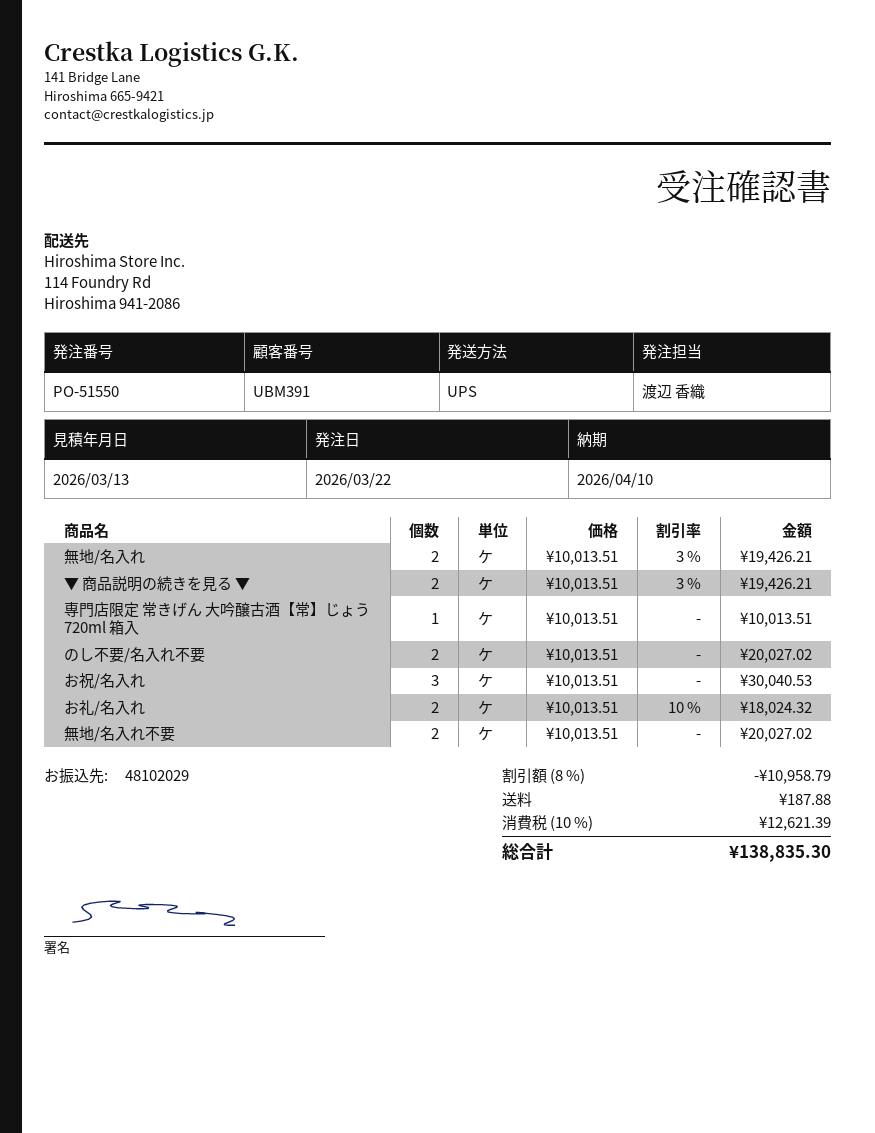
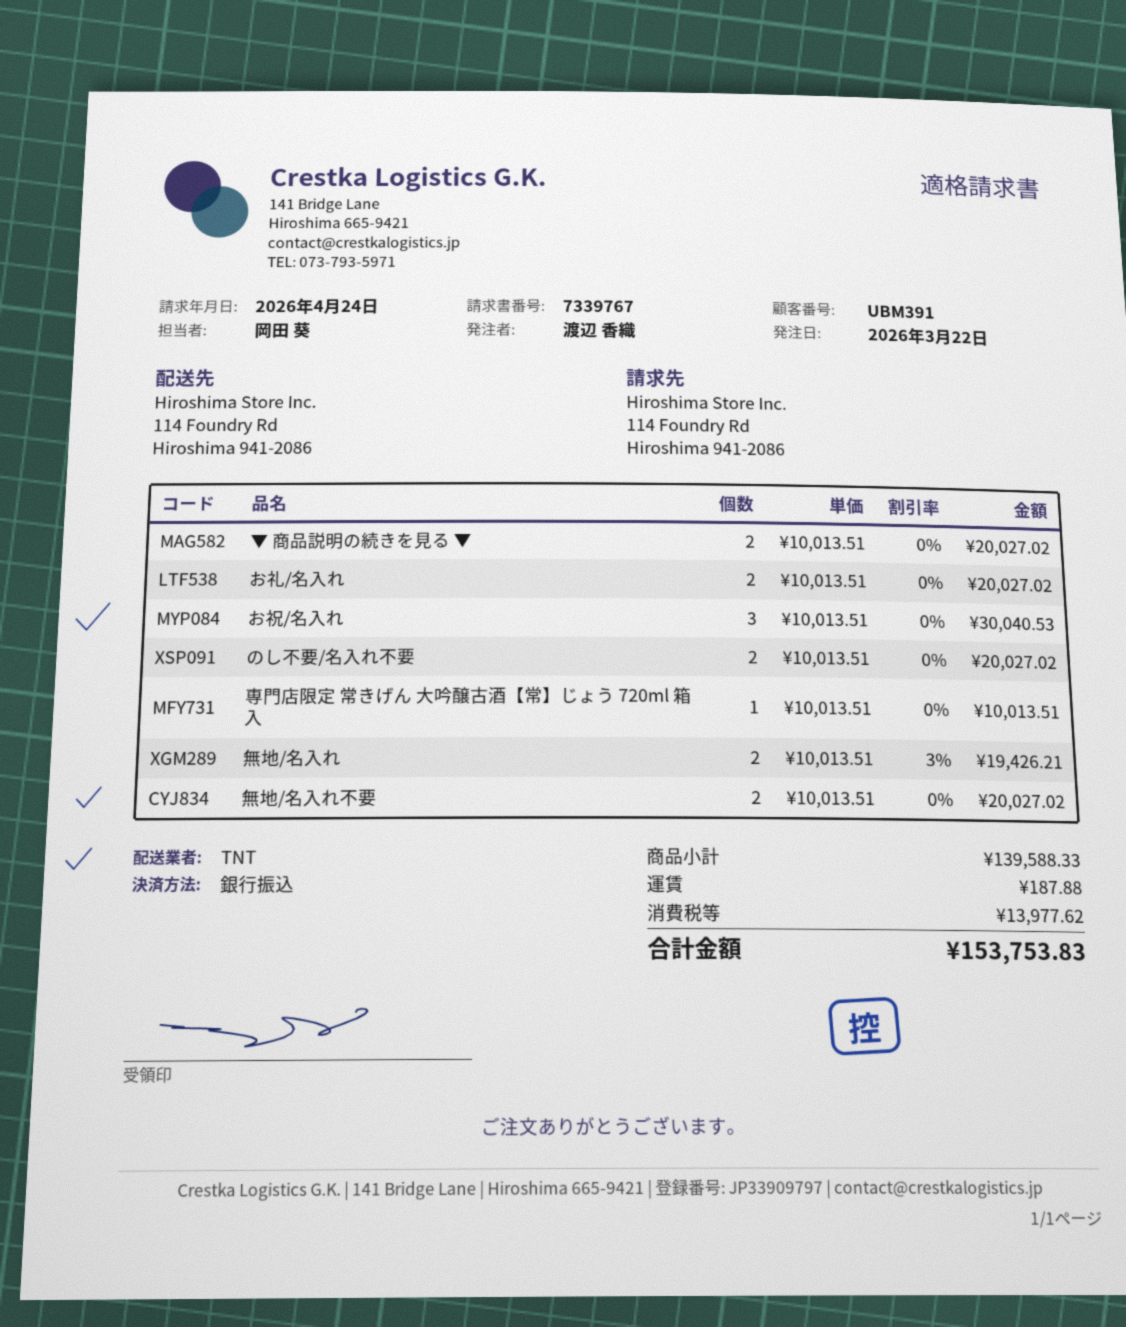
shipping method: UPS -> TNT
▼ 商品説明の続きを見る ▼: 2 x 10013.51 - 3% = 19426.21 -> 2 x 10013.51 = 20027.02
お礼/名入れ: 2 x 10013.51 - 10% = 18024.32 -> 2 x 10013.51 = 20027.02
discount: 8% = 10958.79 -> none
tax: 12621.39 -> 13977.62
total: 138835.30 -> 153753.83

